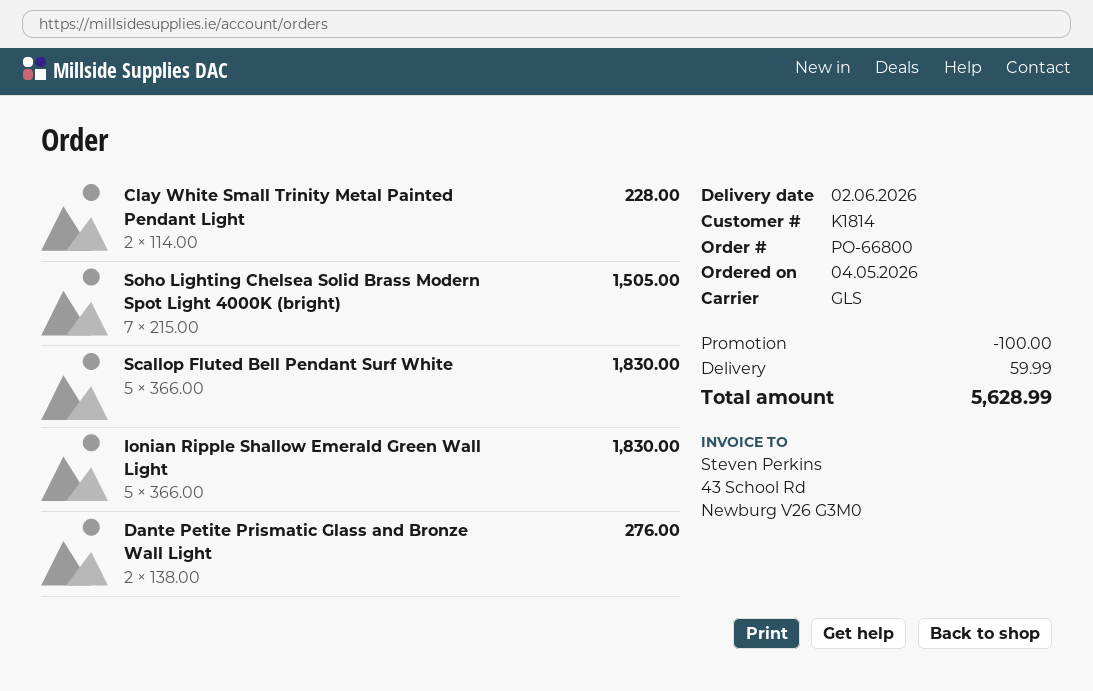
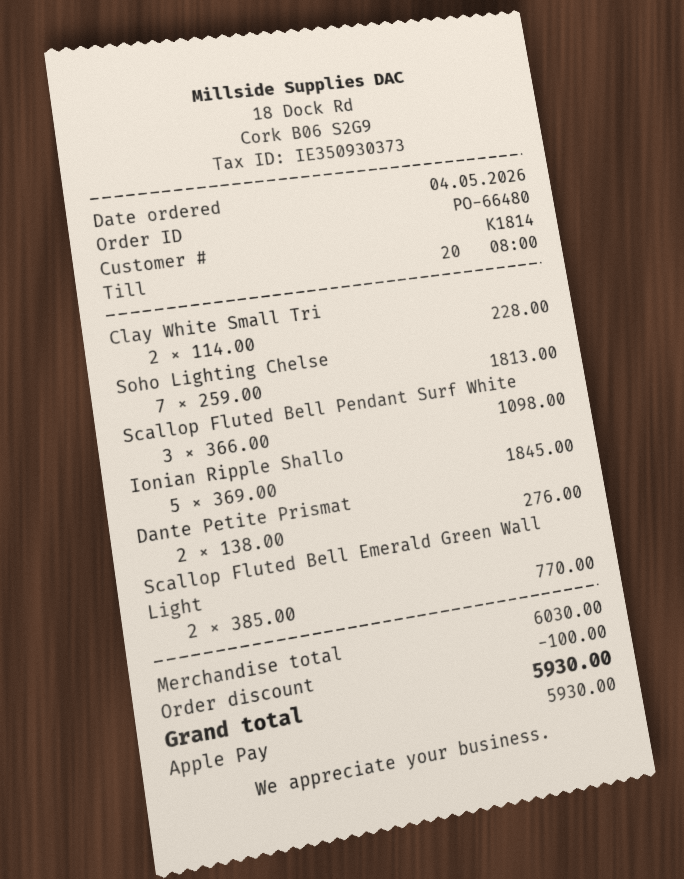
order number: PO-66800 -> PO-66480
Soho Lighting Chelsea Solid Brass Modern Spot Light 4000K (bright): 7 x 215.00 = 1505.00 -> 7 x 259.00 = 1813.00
Scallop Fluted Bell Pendant Surf White: 5 x 366.00 = 1830.00 -> 3 x 366.00 = 1098.00
Ionian Ripple Shallow Emerald Green Wall Light: 5 x 366.00 = 1830.00 -> 5 x 369.00 = 1845.00
Scallop Fluted Bell Emerald Green Wall Light: none -> 2 x 385.00 = 770.00
shipping: 59.99 -> none
total: 5628.99 -> 5930.00

